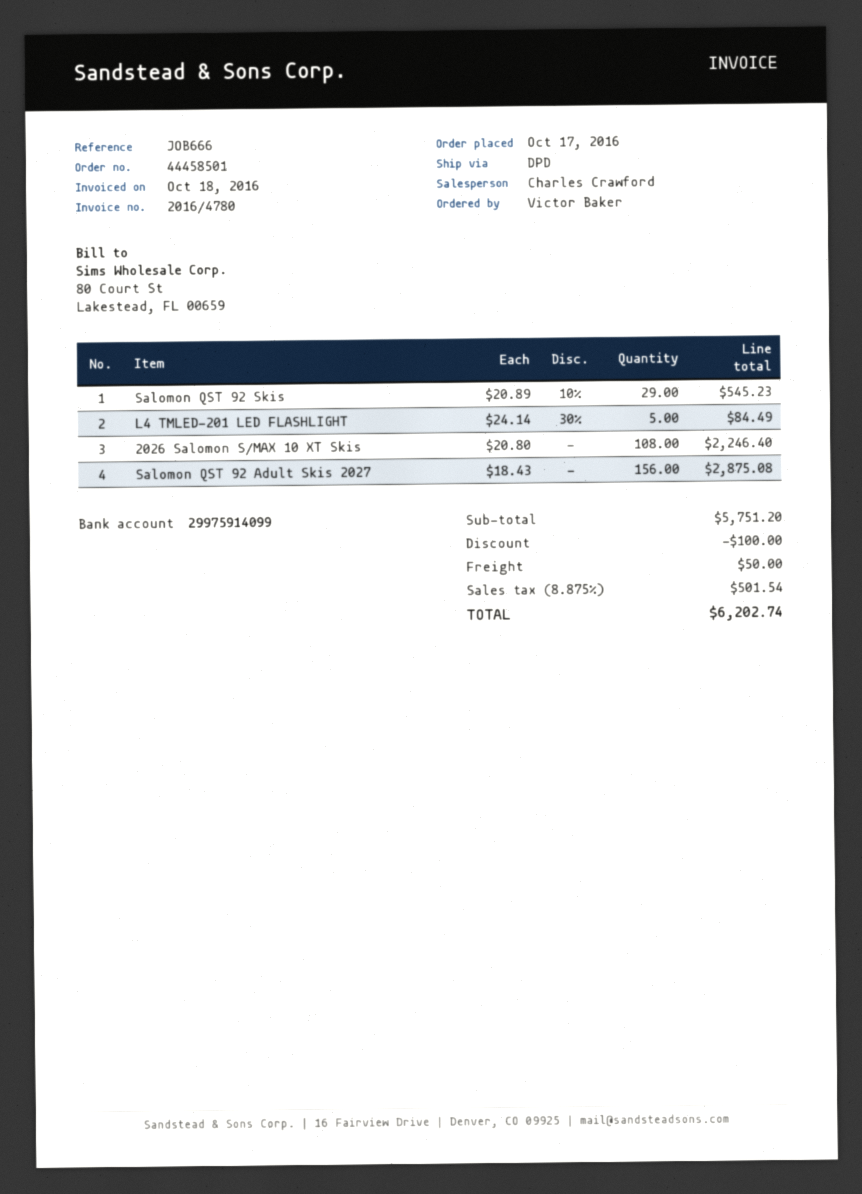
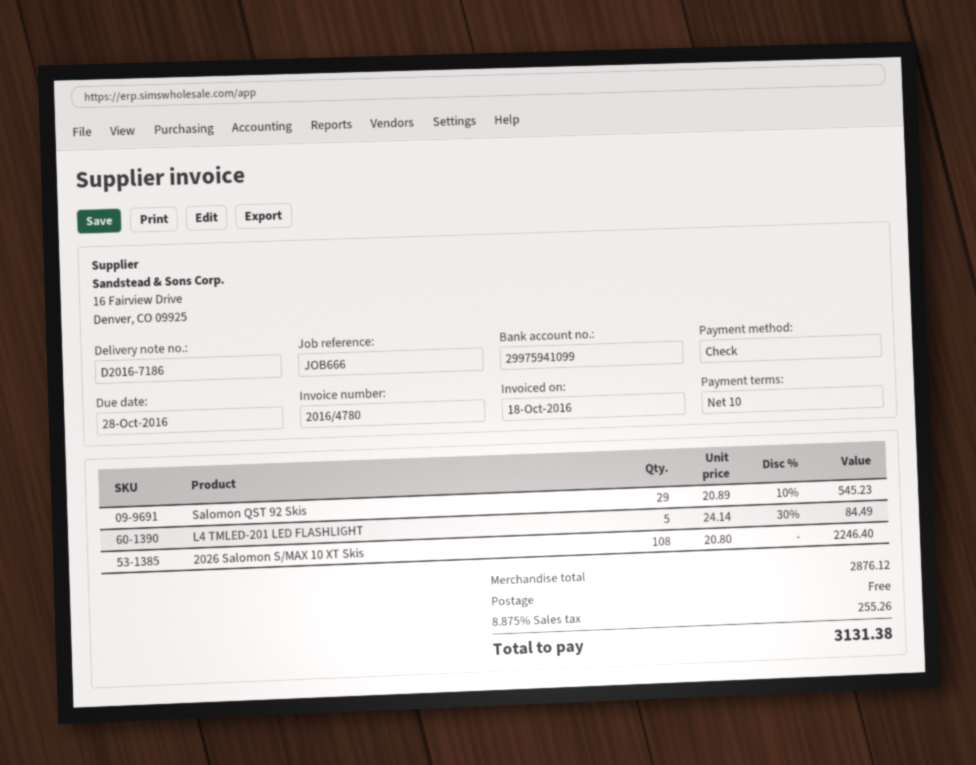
bank account: 29975914099 -> 29975941099
Salomon QST 92 Adult Skis 2027: 156 x 18.43 = 2875.08 -> none
subtotal: 5751.20 -> 2876.12
discount: 100.00 -> none
shipping: 50.00 -> 0.00
tax: 8.875% = 501.54 -> 8.875% = 255.26
total: 6202.74 -> 3131.38

